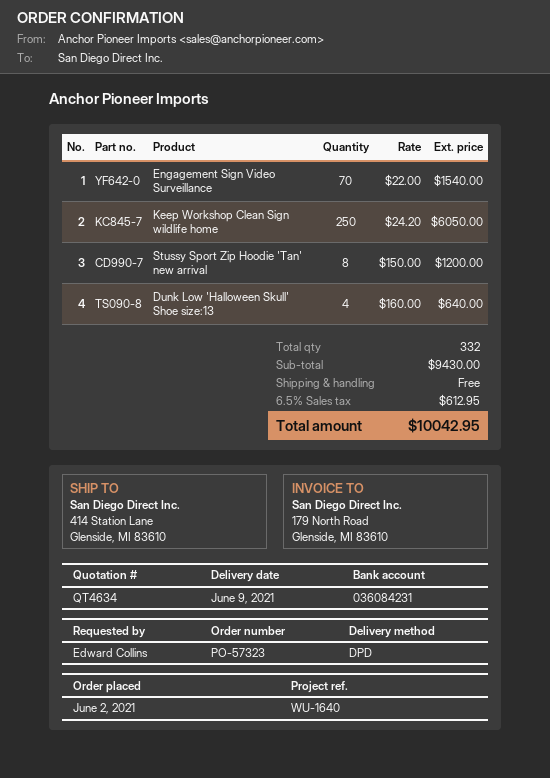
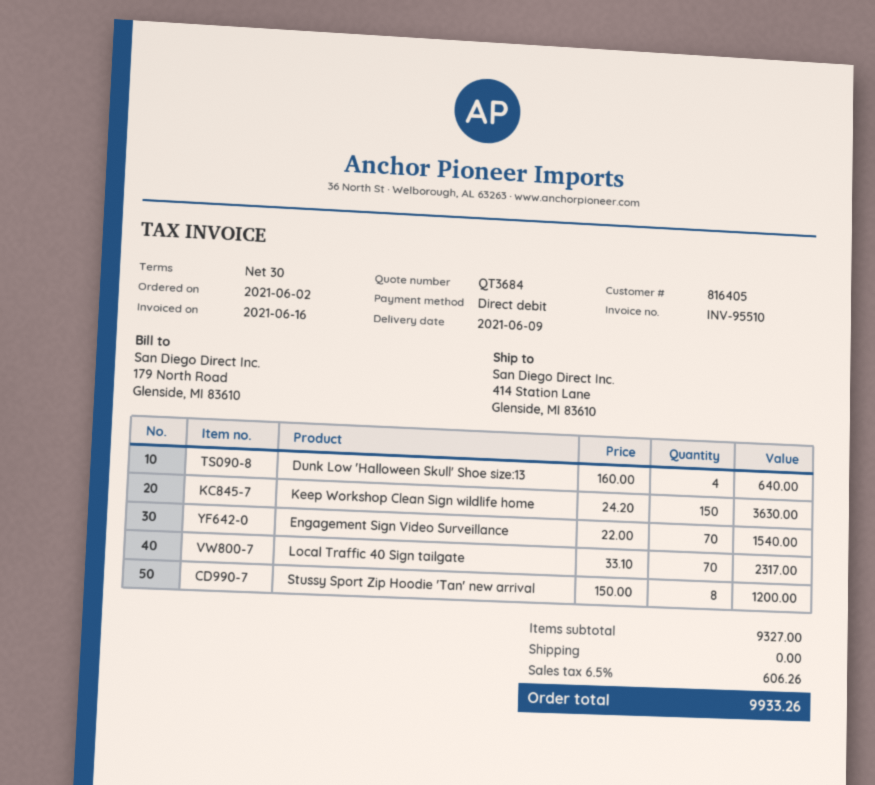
quote number: QT4634 -> QT3684
Keep Workshop Clean Sign wildlife home: 250 x 24.20 = 6050.00 -> 150 x 24.20 = 3630.00
Local Traffic 40 Sign tailgate: none -> 70 x 33.10 = 2317.00
subtotal: 9430.00 -> 9327.00
tax: 6.5% = 612.95 -> 6.5% = 606.26
total: 10042.95 -> 9933.26

